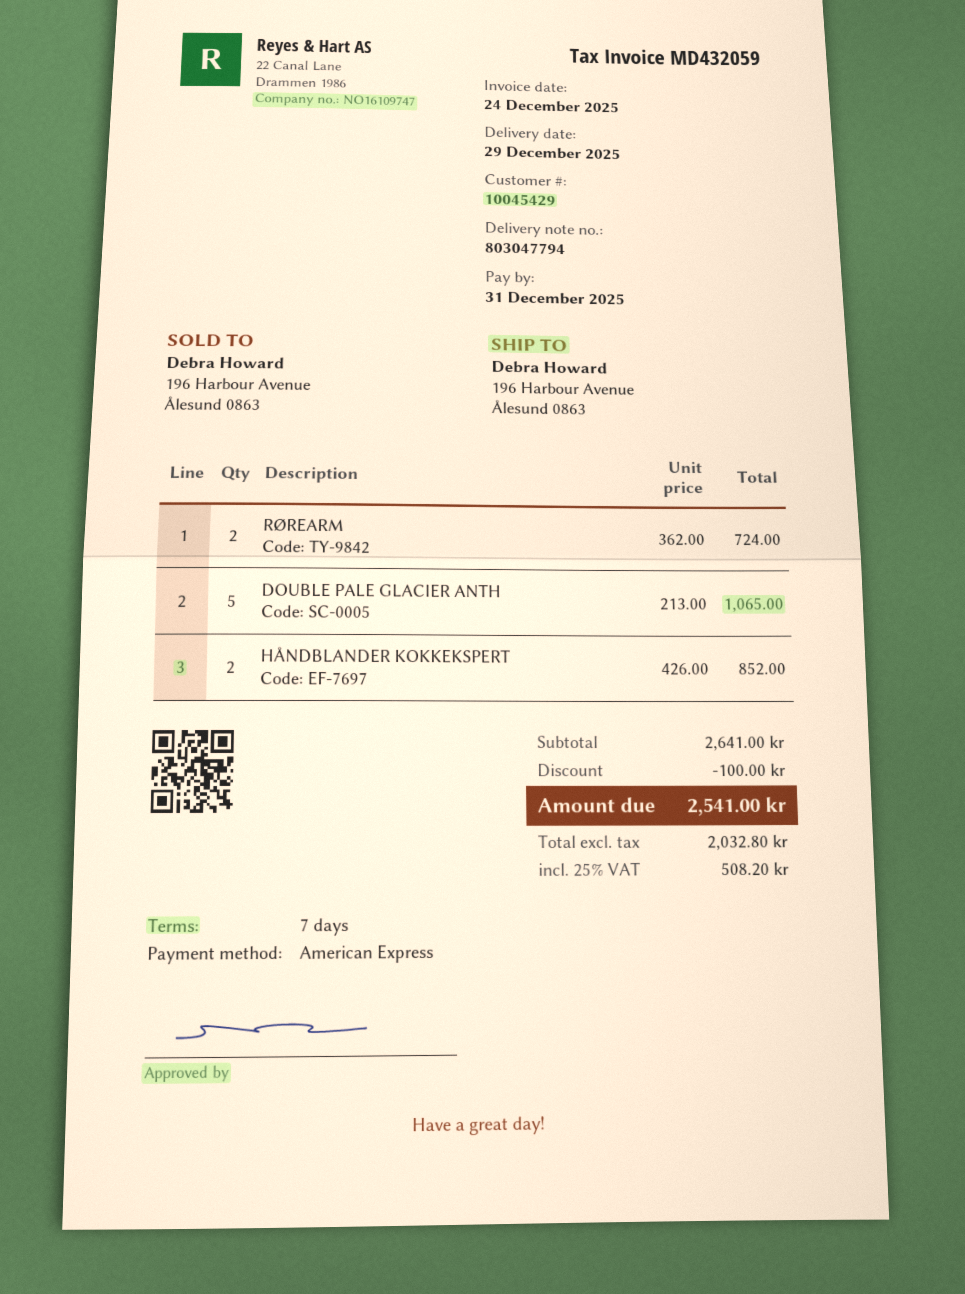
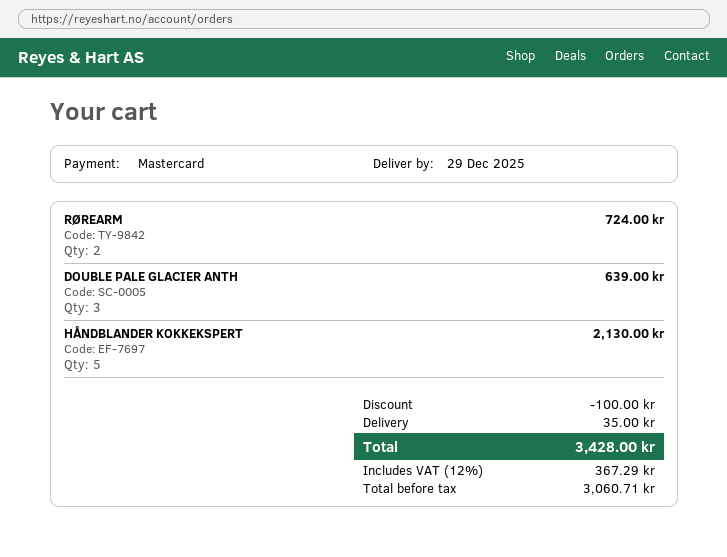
payment method: American Express -> Mastercard
DOUBLE PALE GLACIER ANTH: 5 for 1065.00 -> 3 for 639.00
HÅNDBLANDER KOKKEKSPERT: 2 for 852.00 -> 5 for 2130.00
shipping: none -> 35.00
net: 2032.80 -> 3060.71
tax: 25% = 508.20 -> 12% = 367.29
total: 2541.00 -> 3428.00

